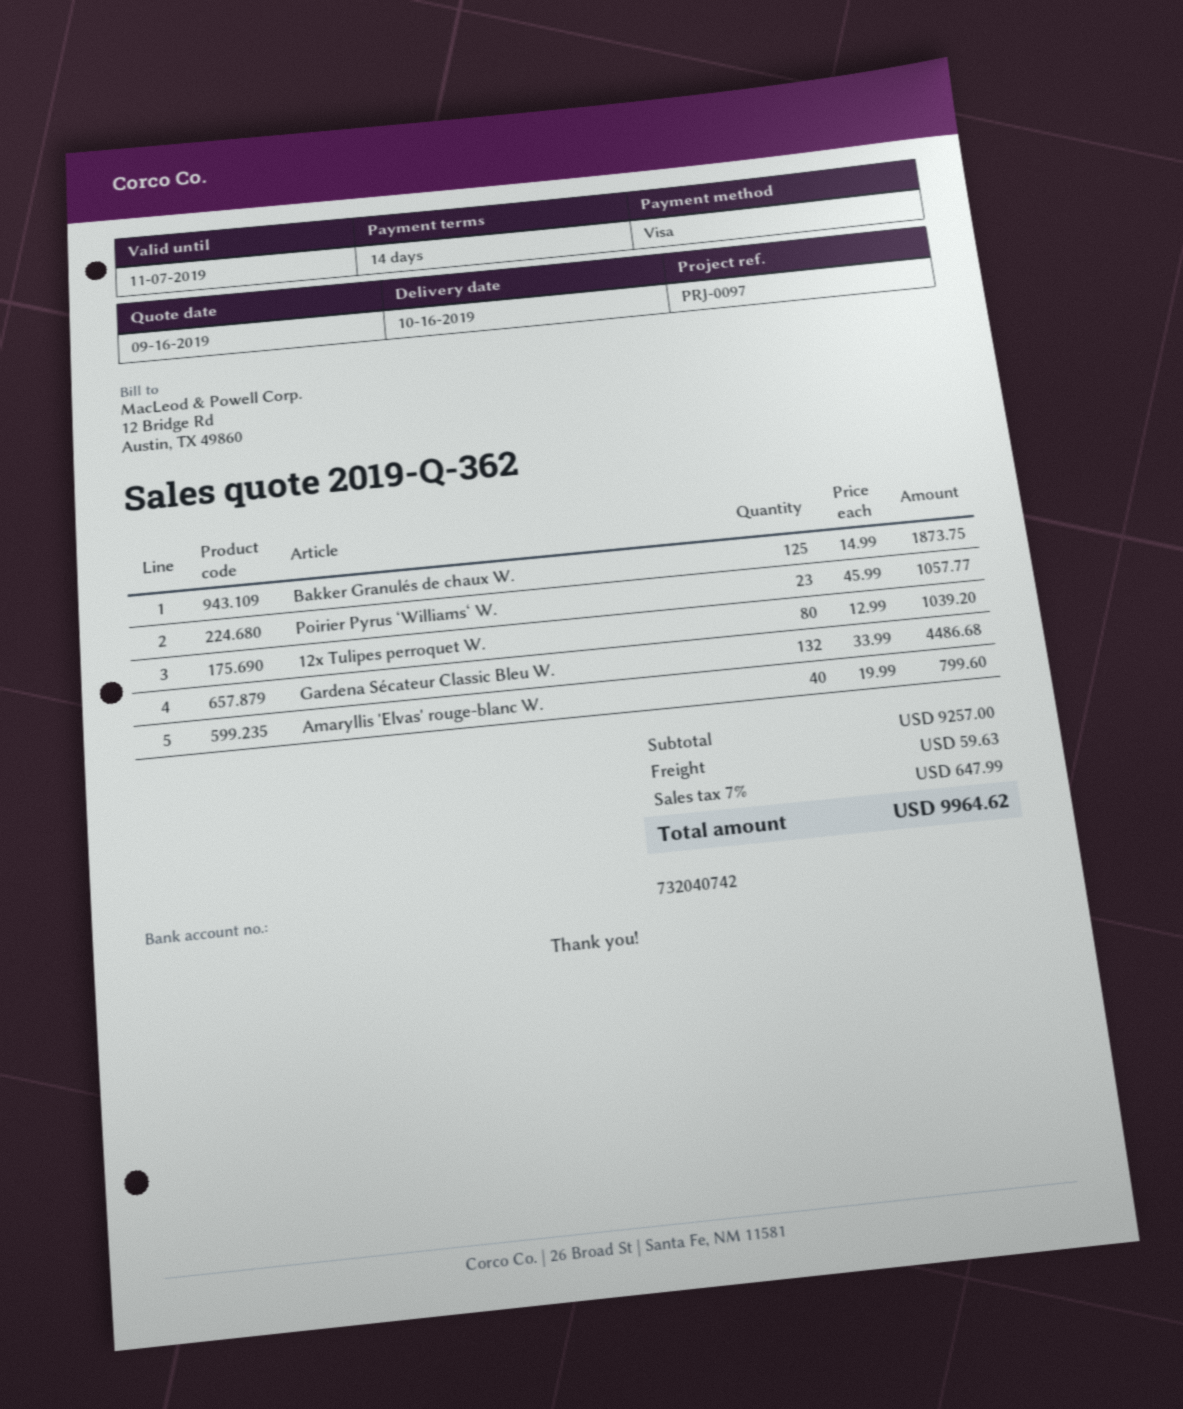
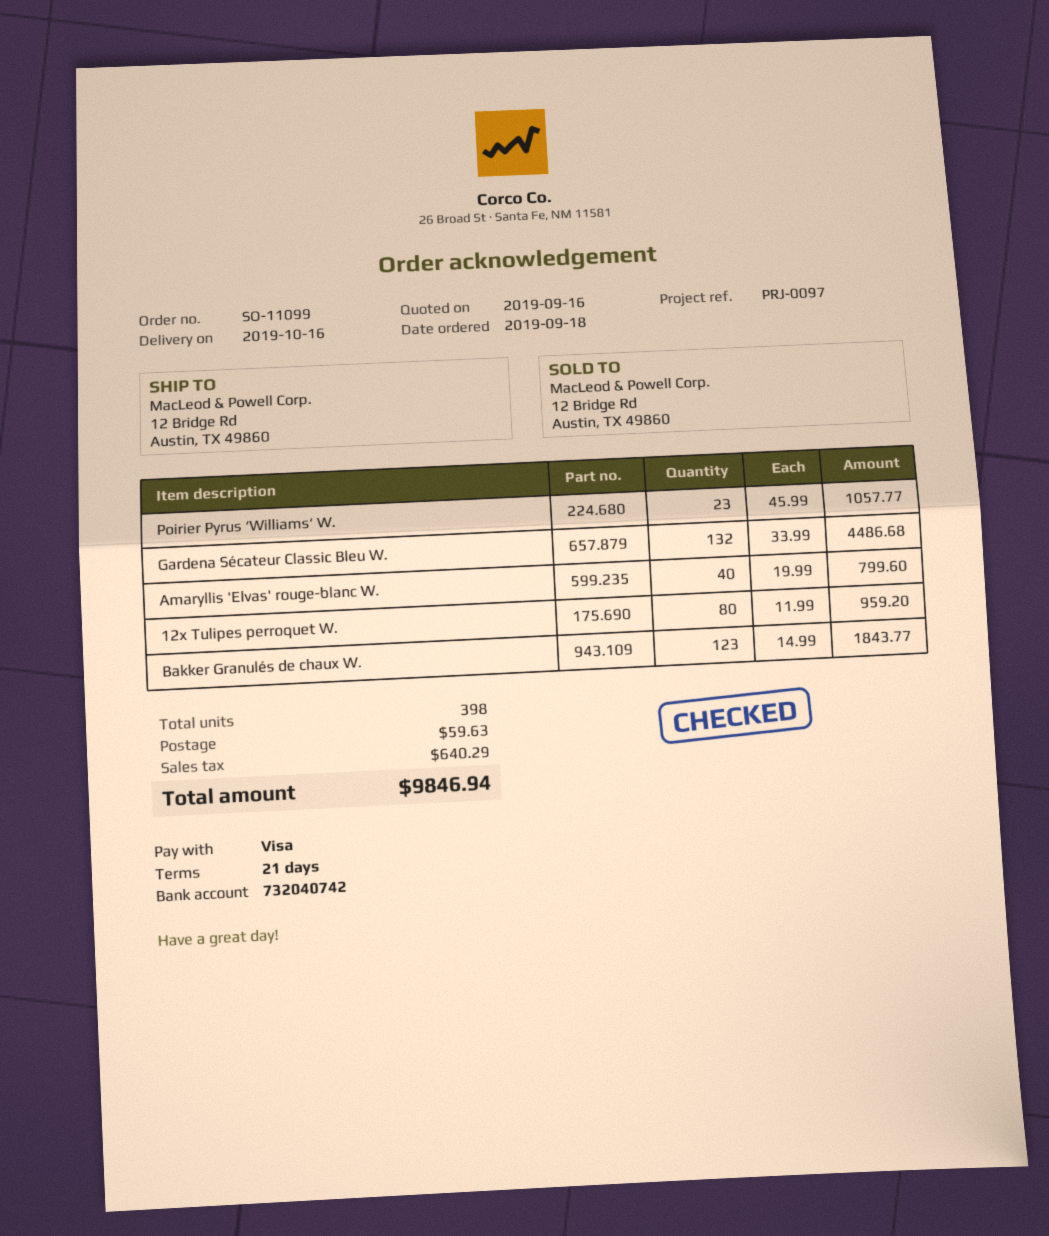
payment terms: 14 days -> 21 days
Bakker Granulés de chaux W.: 125 x 14.99 = 1873.75 -> 123 x 14.99 = 1843.77
12x Tulipes perroquet W.: 80 x 12.99 = 1039.20 -> 80 x 11.99 = 959.20
tax: 647.99 -> 640.29
total: 9964.62 -> 9846.94

